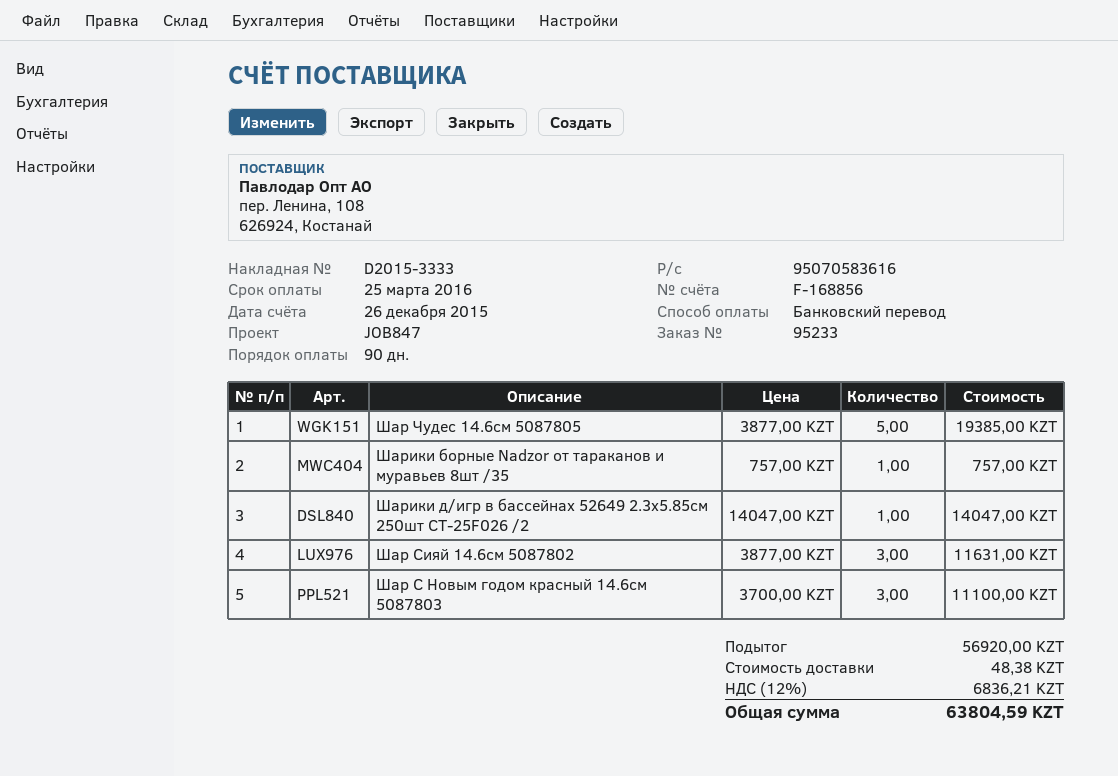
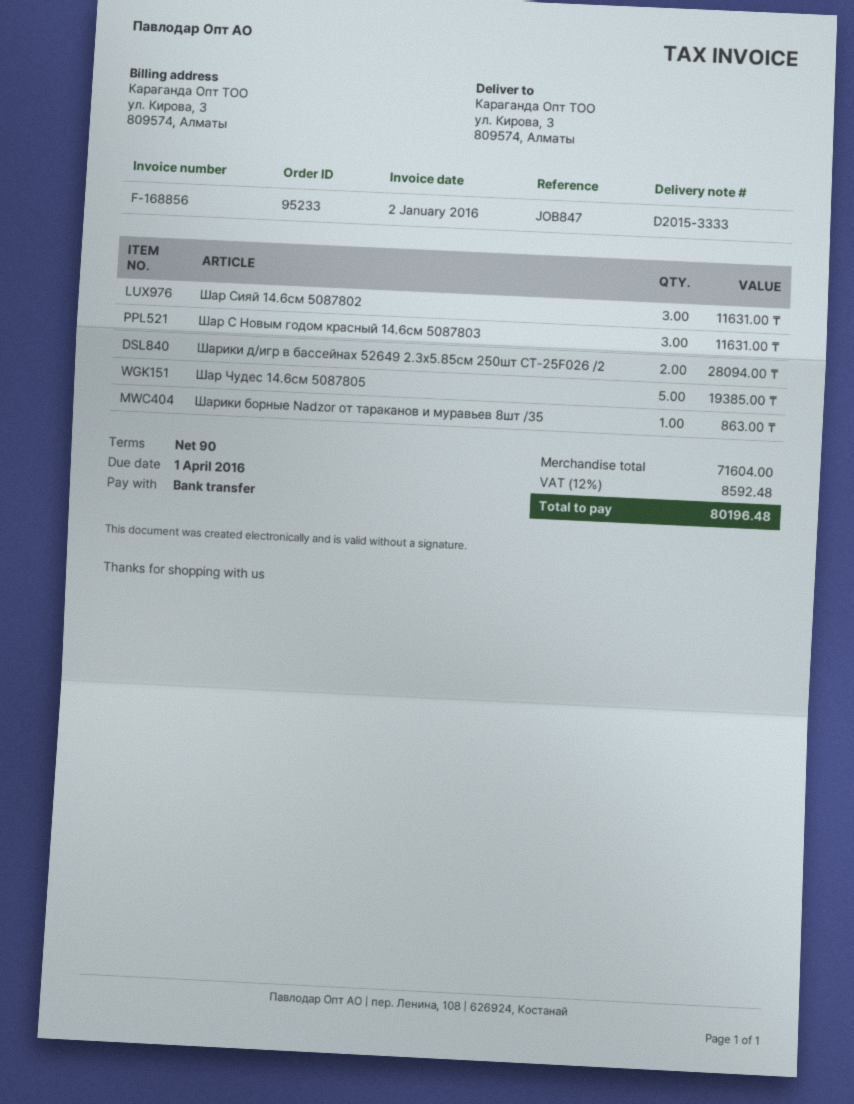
invoice date: 2015-12-26 -> 2016-01-02
due date: 2016-03-25 -> 2016-04-01
Шарики борные Nadzor от тараканов и муравьев 8шт /35: 1 for 757.00 -> 1 for 863.00
Шарики д/игр в бассейнаx 52649 2.3x5.85см 250шт CT-25F026 /2: 1 for 14047.00 -> 2 for 28094.00
Шар С Новым годом красный 14.6см 5087803: 3 for 11100.00 -> 3 for 11631.00
subtotal: 56920.00 -> 71604.00
shipping: 48.38 -> none
tax: 12% = 6836.21 -> 12% = 8592.48
total: 63804.59 -> 80196.48

